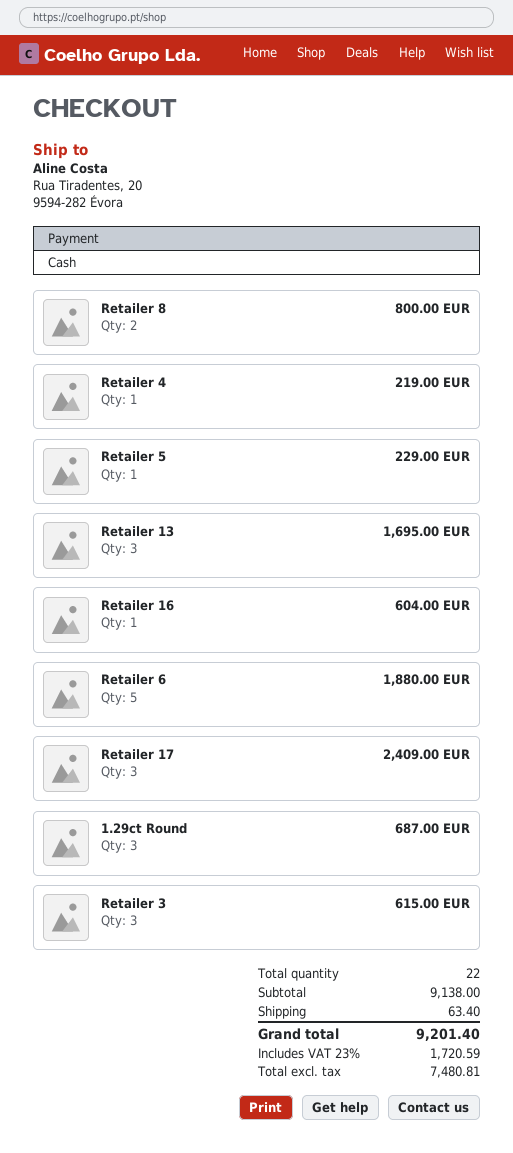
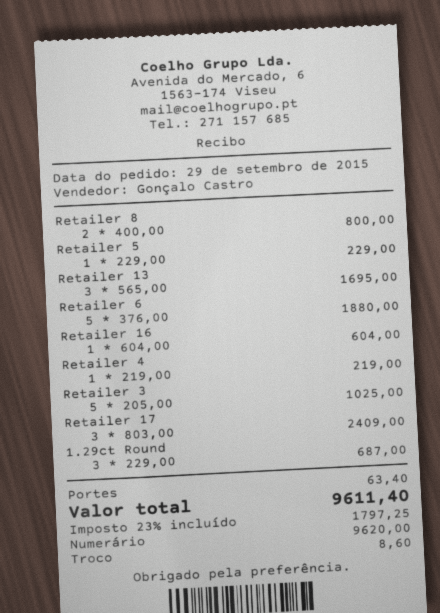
Retailer 3: 3 for 615.00 -> 5 for 1025.00
tax: 23% = 1720.59 -> 23% = 1797.25
total: 9201.40 -> 9611.40

